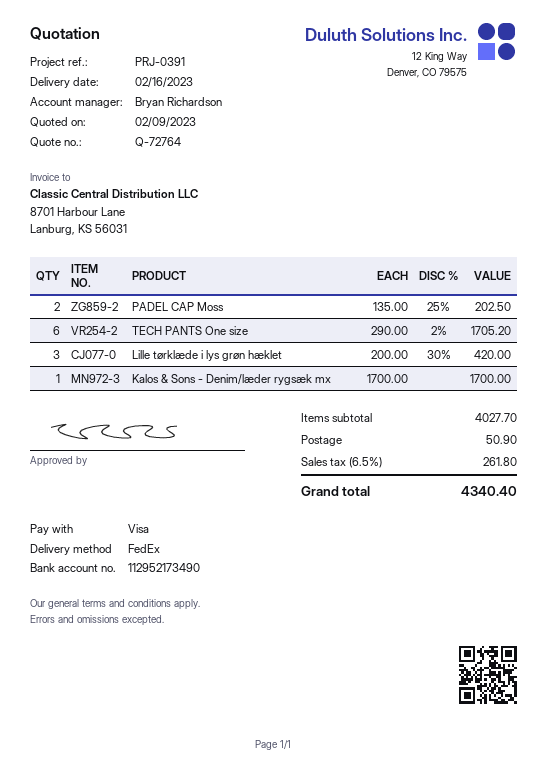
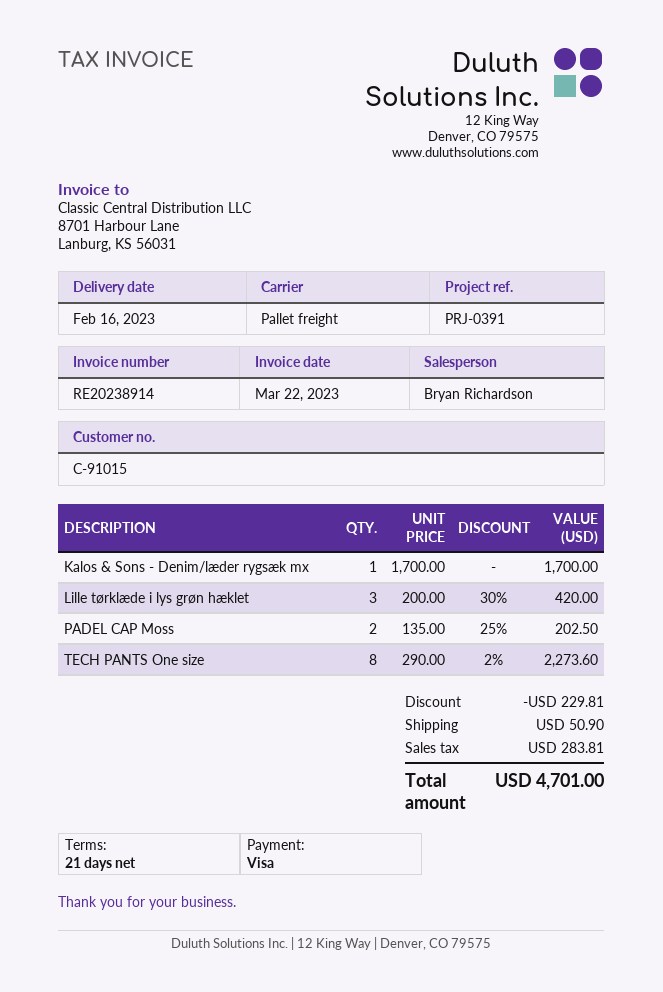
shipping method: FedEx -> pallet freight
TECH PANTS One size: 6 x 290.00 - 2% = 1705.20 -> 8 x 290.00 - 2% = 2273.60
discount: none -> 229.81
tax: 261.80 -> 283.81
total: 4340.40 -> 4701.00

